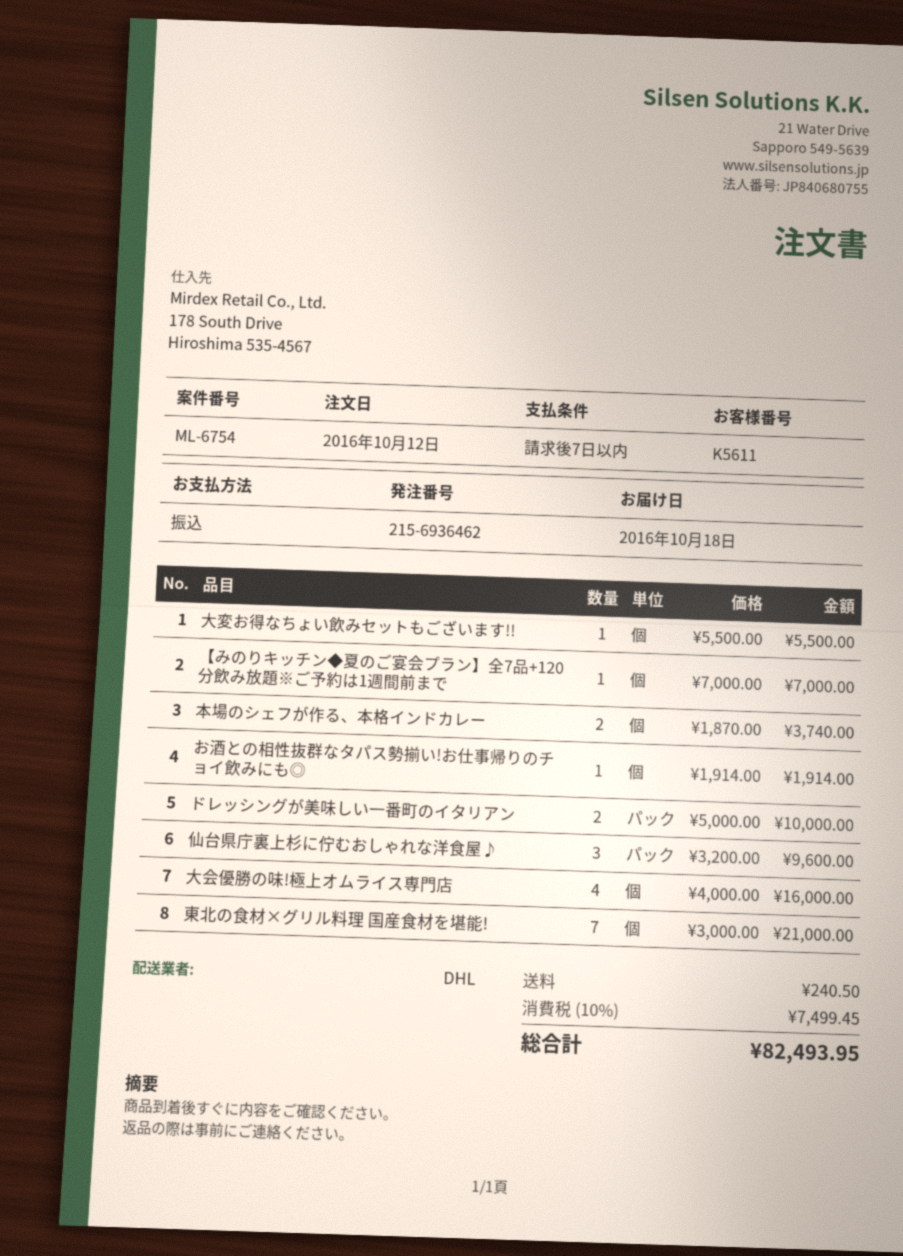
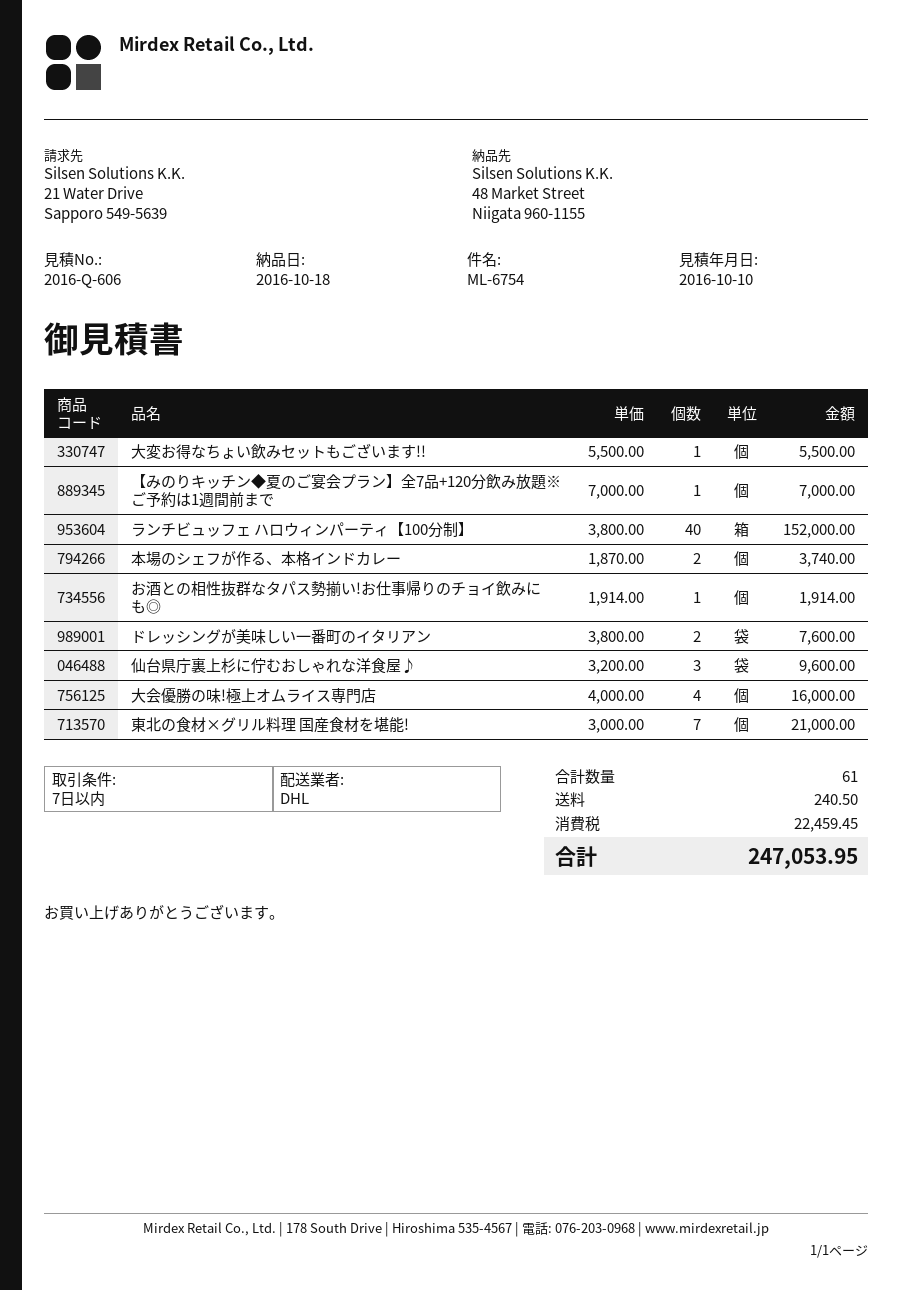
ドレッシングが美味しい一番町のイタリアン: 2 x 5000.00 = 10000.00 -> 2 x 3800.00 = 7600.00
ランチビュッフェ ハロウィンパーティ【100分制】: none -> 40 x 3800.00 = 152000.00
tax: 7499.45 -> 22459.45
total: 82493.95 -> 247053.95

